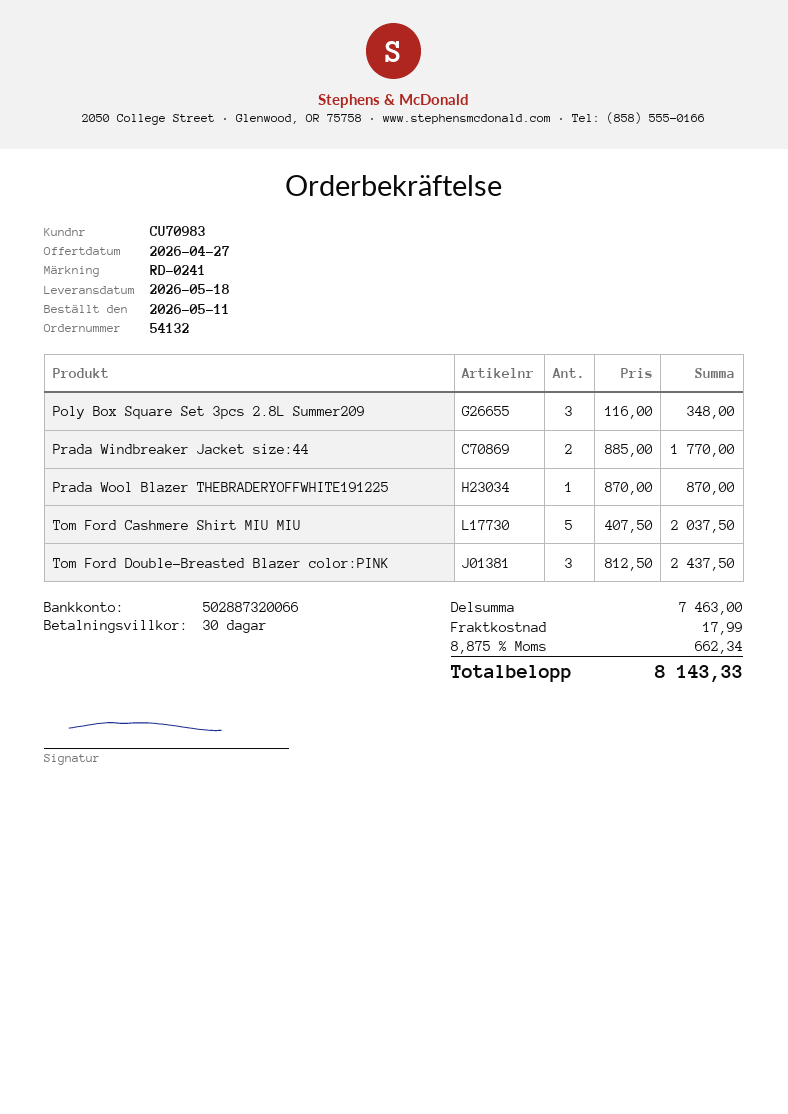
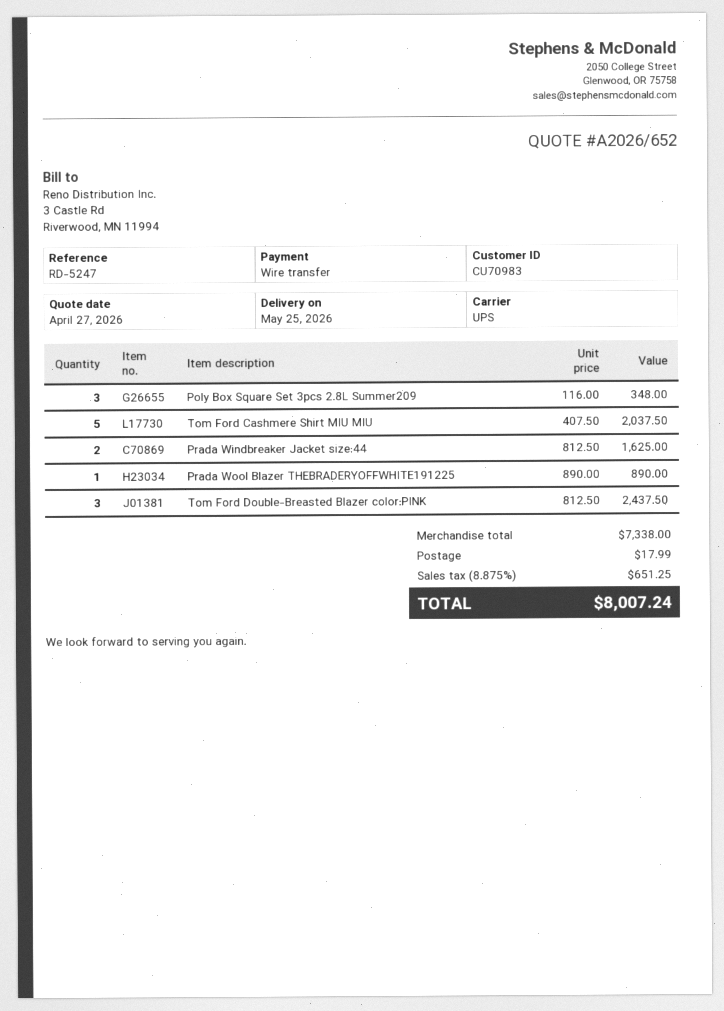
delivery date: 2026-05-18 -> 2026-05-25
reference: RD-0241 -> RD-5247
Prada Windbreaker Jacket size:44: 2 x 885.00 = 1770.00 -> 2 x 812.50 = 1625.00
Prada Wool Blazer THEBRADERYOFFWHITE191225: 1 x 870.00 = 870.00 -> 1 x 890.00 = 890.00
subtotal: 7463.00 -> 7338.00
tax: 8.875% = 662.34 -> 8.875% = 651.25
total: 8143.33 -> 8007.24

